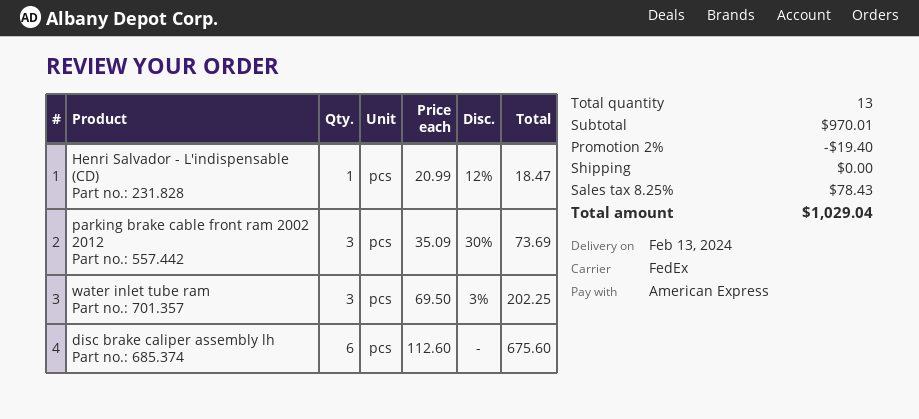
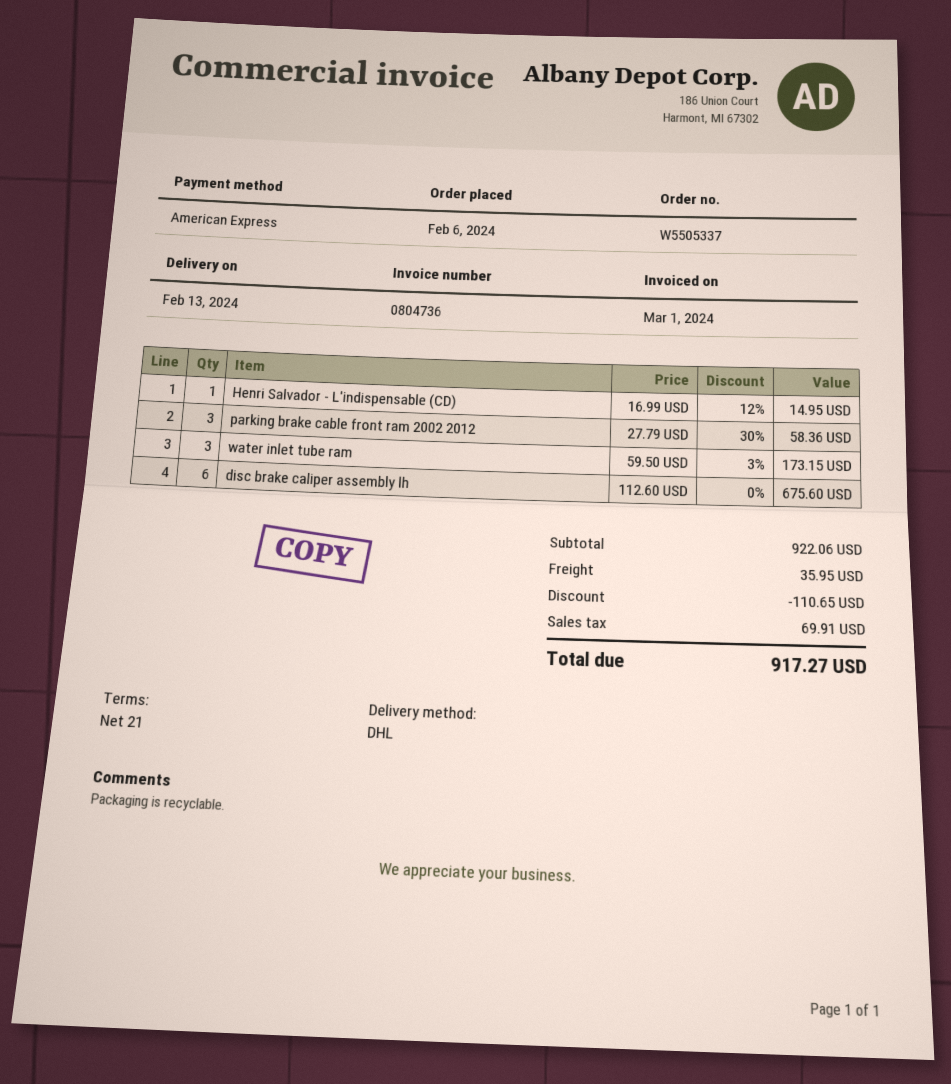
shipping method: FedEx -> DHL
Henri Salvador - L'indispensable (CD): 1 x 20.99 - 12% = 18.47 -> 1 x 16.99 - 12% = 14.95
parking brake cable front ram 2002 2012: 3 x 35.09 - 30% = 73.69 -> 3 x 27.79 - 30% = 58.36
water inlet tube ram: 3 x 69.50 - 3% = 202.25 -> 3 x 59.50 - 3% = 173.15
subtotal: 970.01 -> 922.06
discount: 19.40 -> 110.65
shipping: 0.00 -> 35.95
tax: 78.43 -> 69.91
total: 1029.04 -> 917.27

